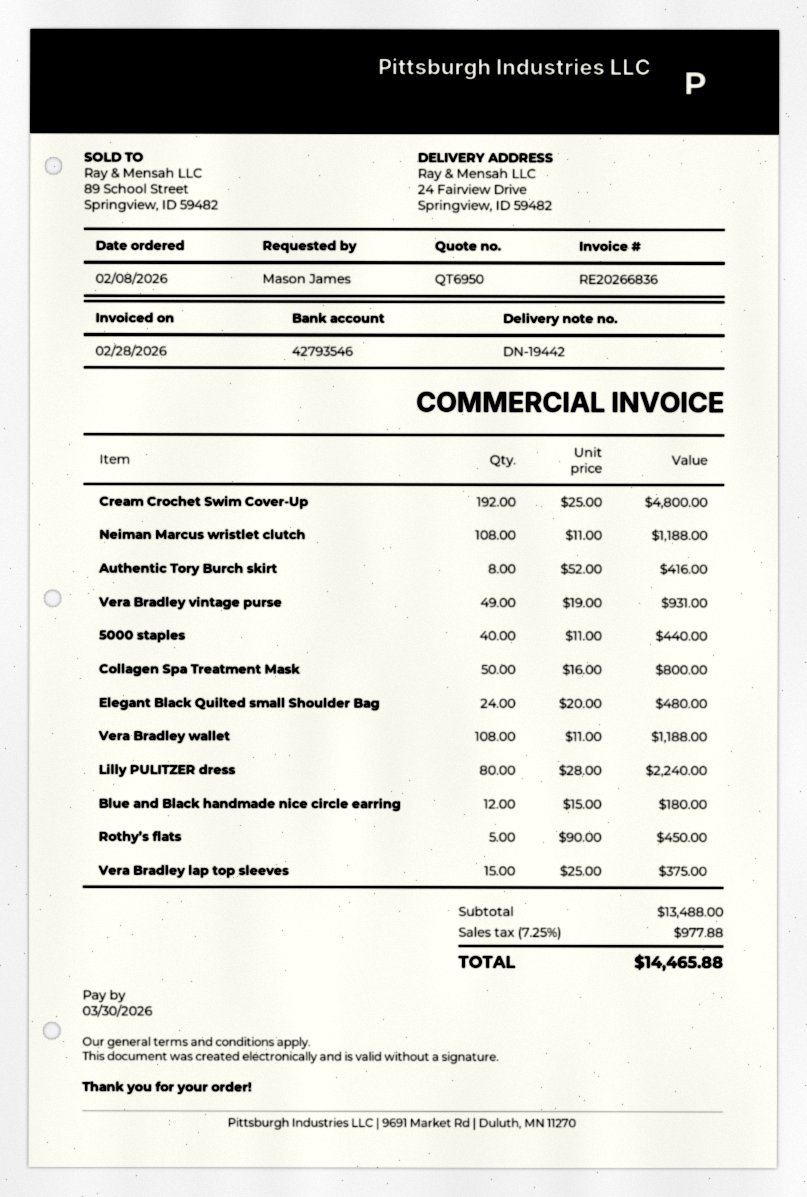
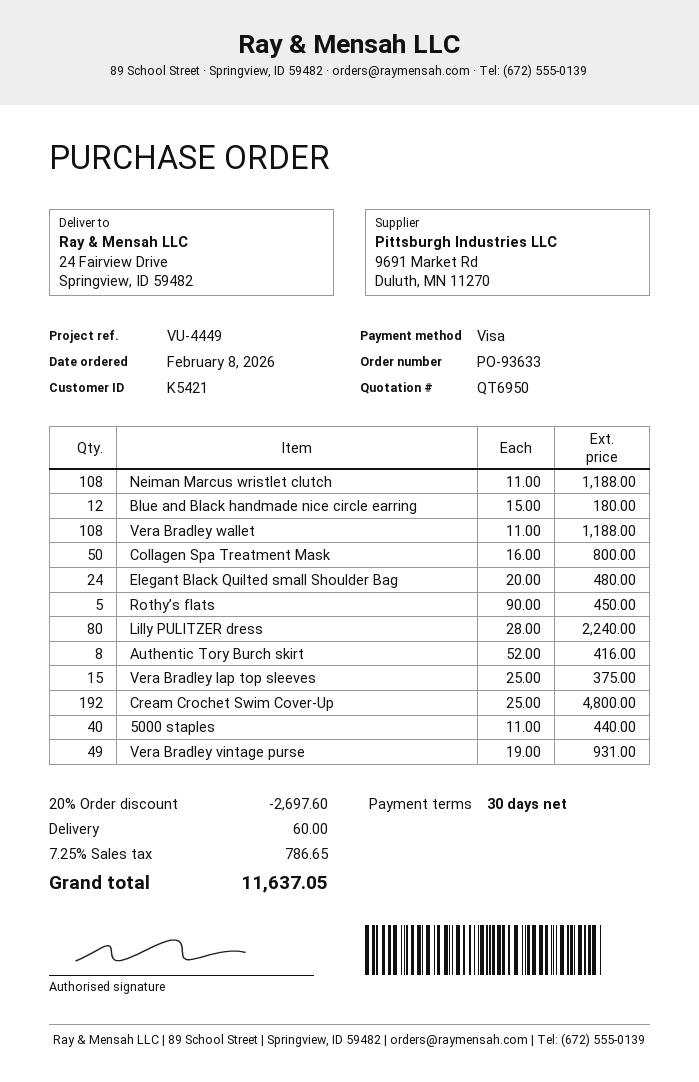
discount: none -> 20% = 2697.60
shipping: none -> 60.00
tax: 7.25% = 977.88 -> 7.25% = 786.65
total: 14465.88 -> 11637.05

